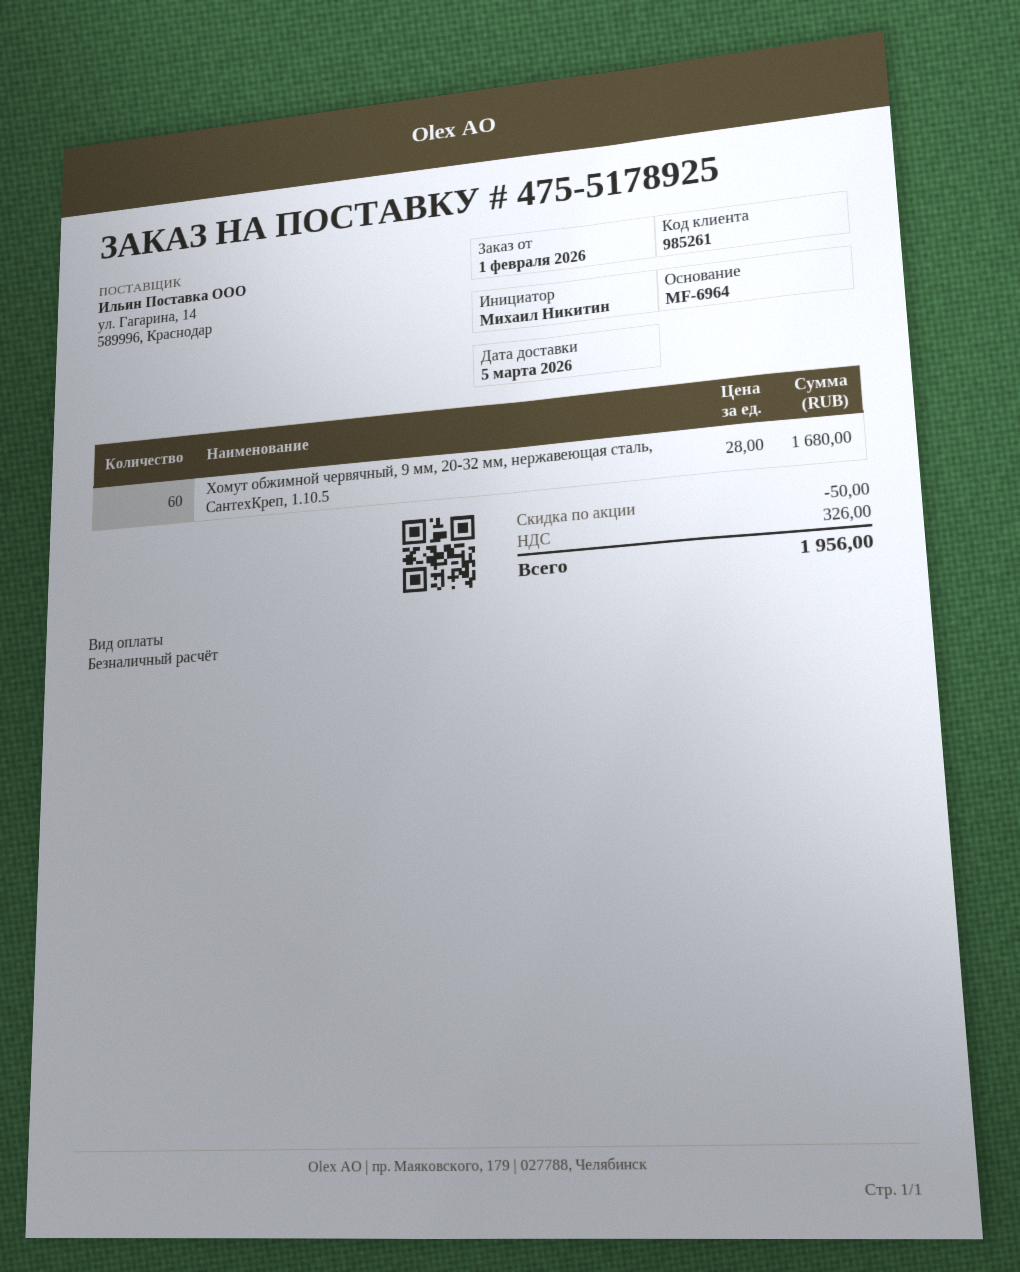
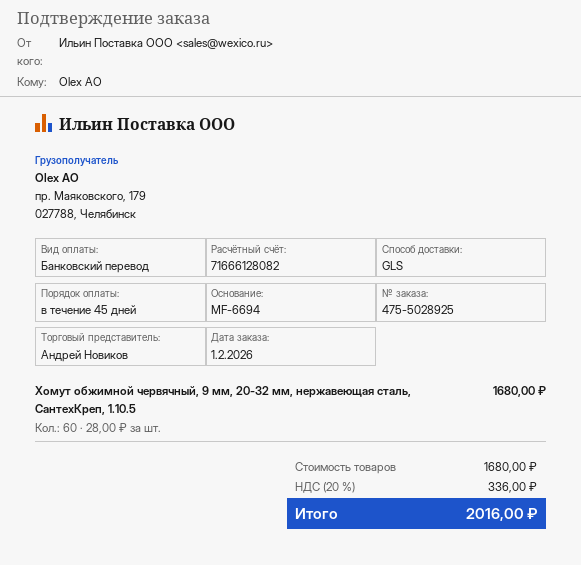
order number: 475-5178925 -> 475-5028925
reference: MF-6964 -> MF-6694
discount: 50.00 -> none
tax: 326.00 -> 336.00
total: 1956.00 -> 2016.00

